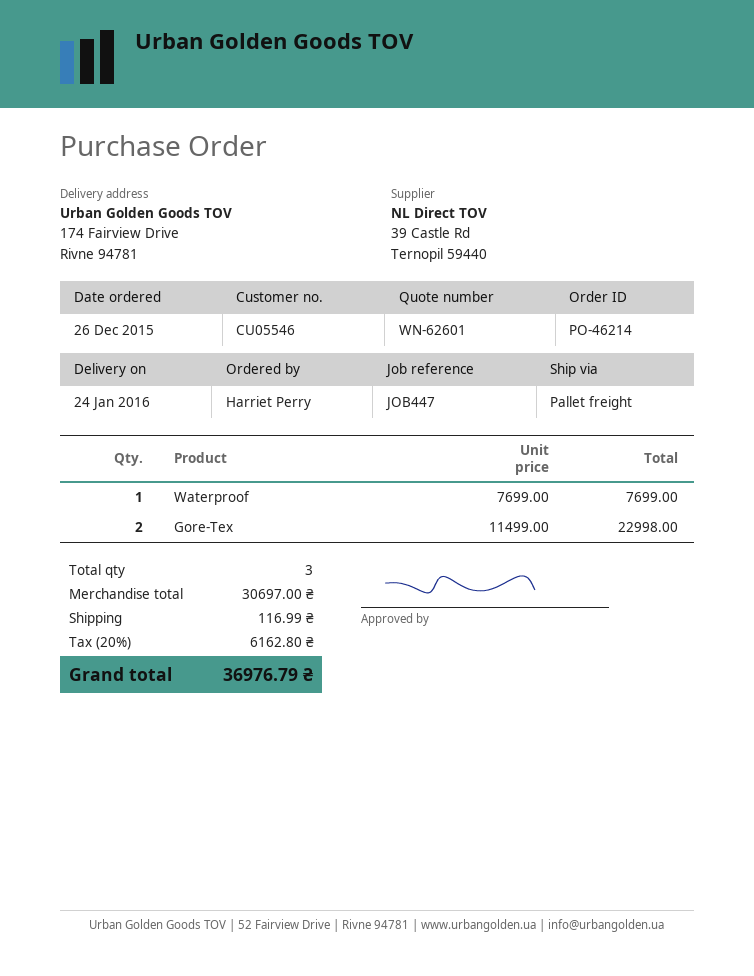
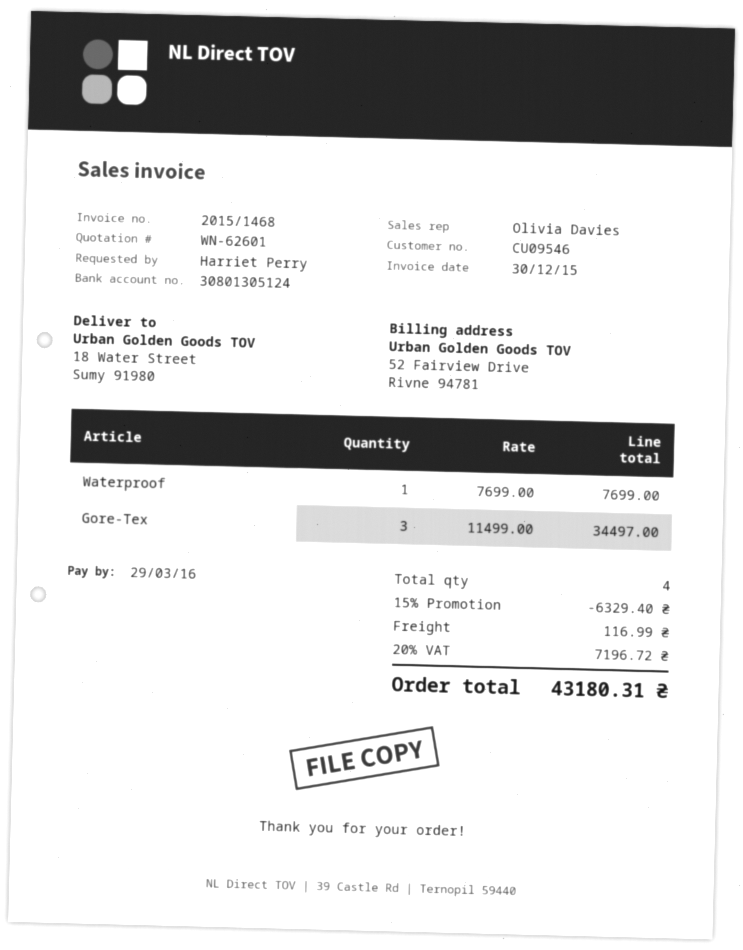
customer number: CU05546 -> CU09546
ship to: 174 Fairview Drive, Rivne 94781 -> 18 Water Street, Sumy 91980
Gore-Tex: 2 x 11499.00 = 22998.00 -> 3 x 11499.00 = 34497.00
total quantity: 3 -> 4
discount: none -> 15% = 6329.40
tax: 20% = 6162.80 -> 20% = 7196.72
total: 36976.79 -> 43180.31

